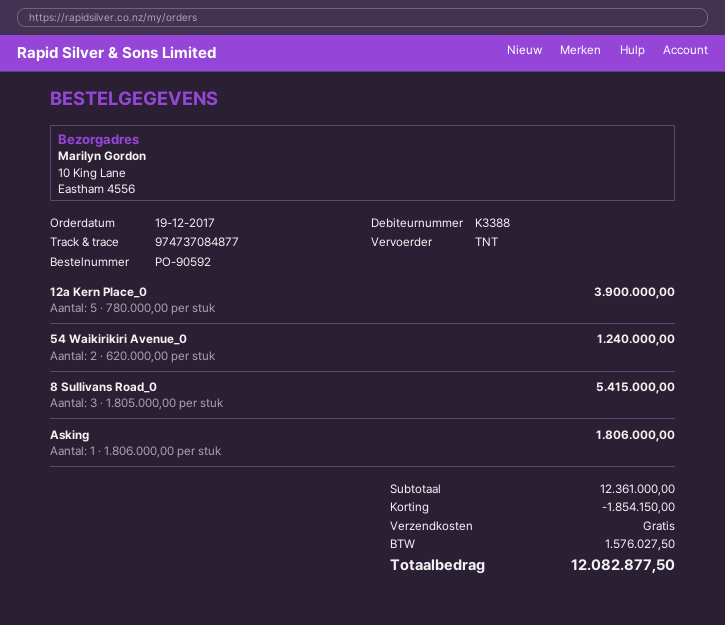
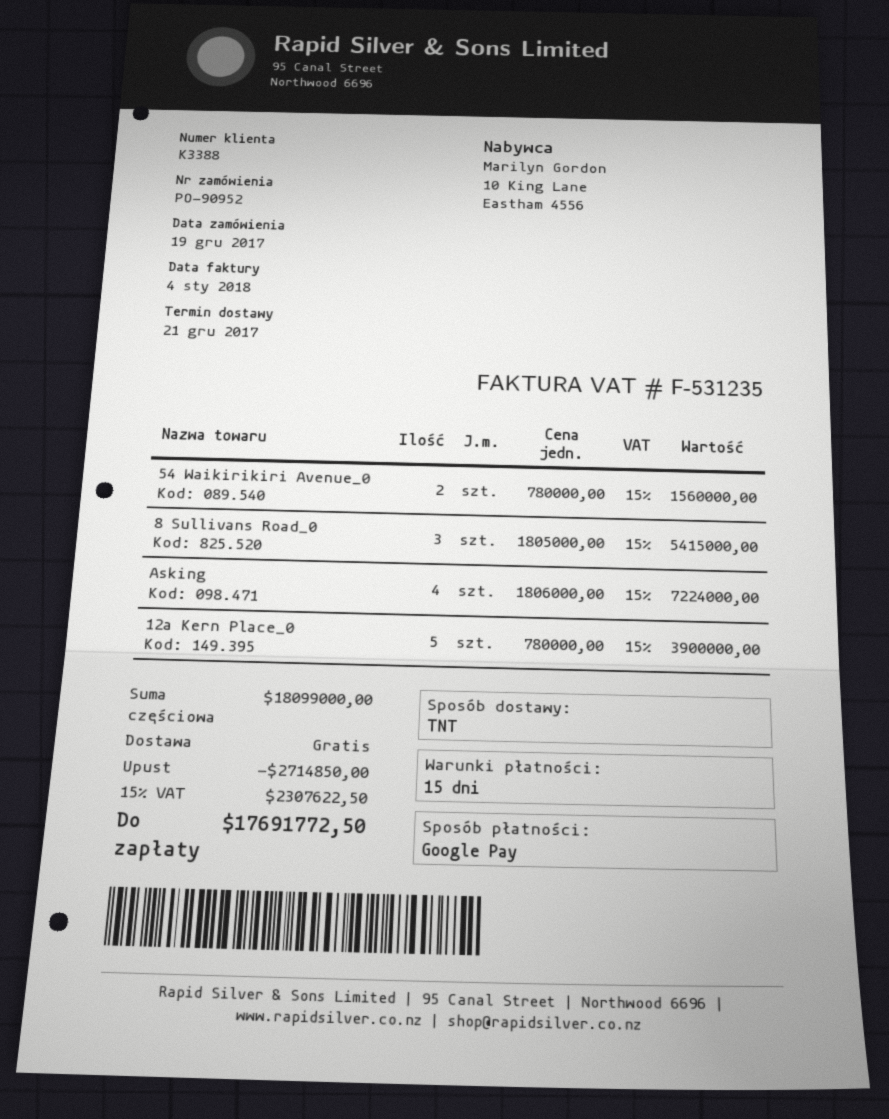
order number: PO-90592 -> PO-90952
54 Waikirikiri Avenue_0: 2 x 620000.00 = 1240000.00 -> 2 x 780000.00 = 1560000.00
Asking: 1 x 1806000.00 = 1806000.00 -> 4 x 1806000.00 = 7224000.00
subtotal: 12361000.00 -> 18099000.00
discount: 1854150.00 -> 2714850.00
tax: 1576027.50 -> 2307622.50
total: 12082877.50 -> 17691772.50

